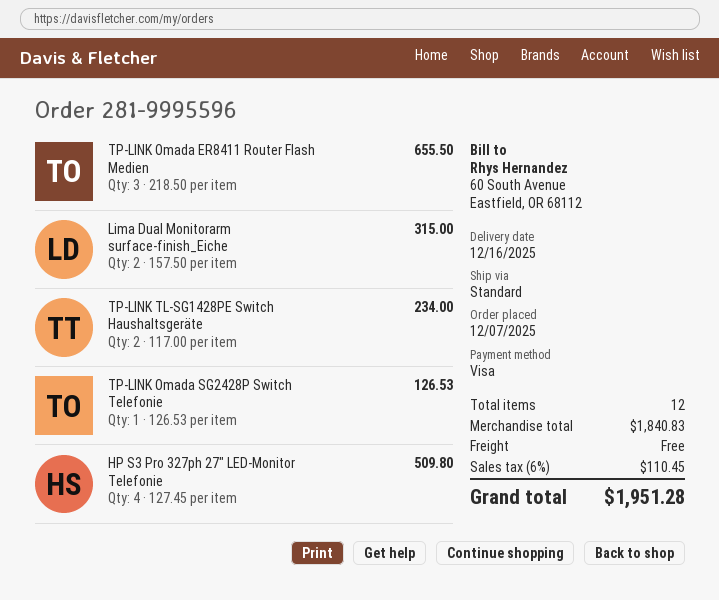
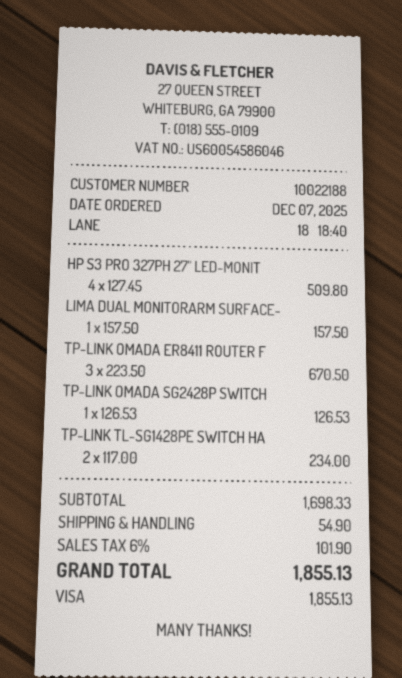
TP-LINK Omada ER8411 Router Flash Medien: 3 x 218.50 = 655.50 -> 3 x 223.50 = 670.50
Lima Dual Monitorarm surface-finish_Eiche: 2 x 157.50 = 315.00 -> 1 x 157.50 = 157.50
subtotal: 1840.83 -> 1698.33
shipping: 0.00 -> 54.90
tax: 6% = 110.45 -> 6% = 101.90
total: 1951.28 -> 1855.13

